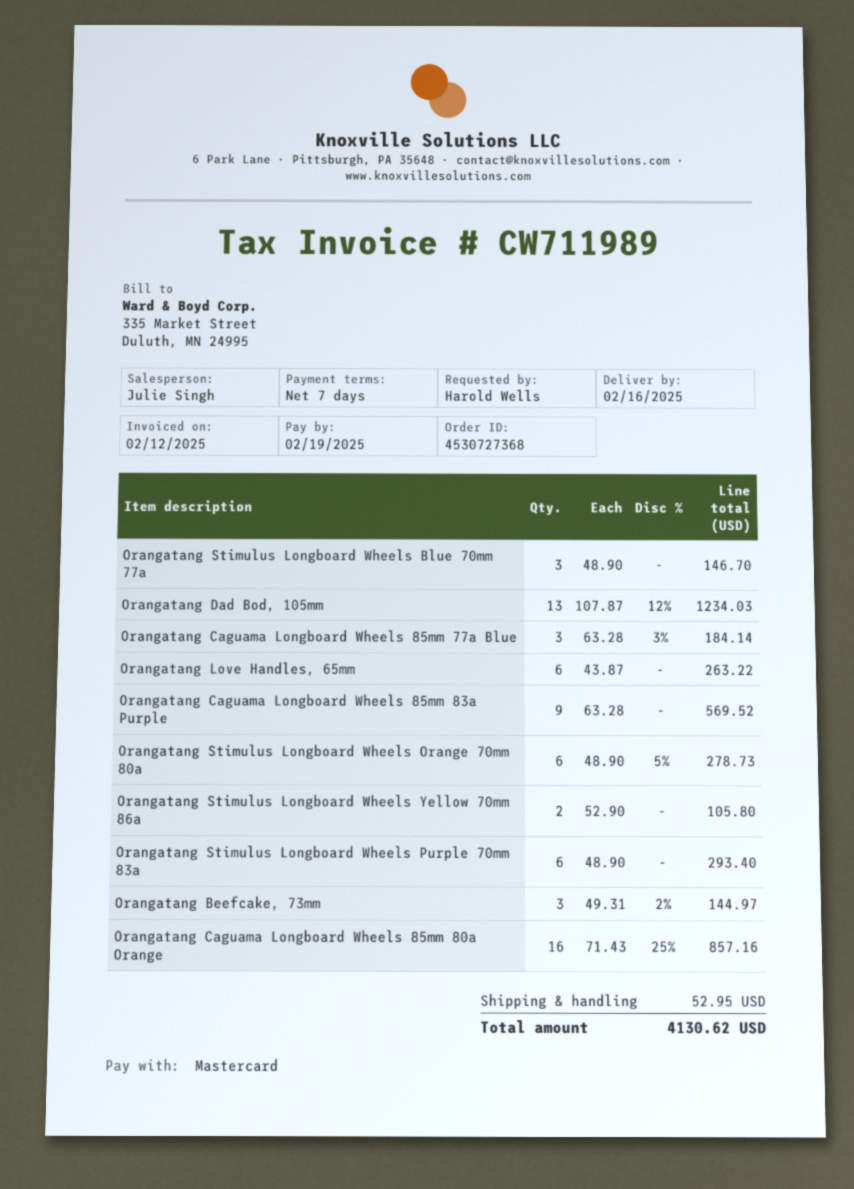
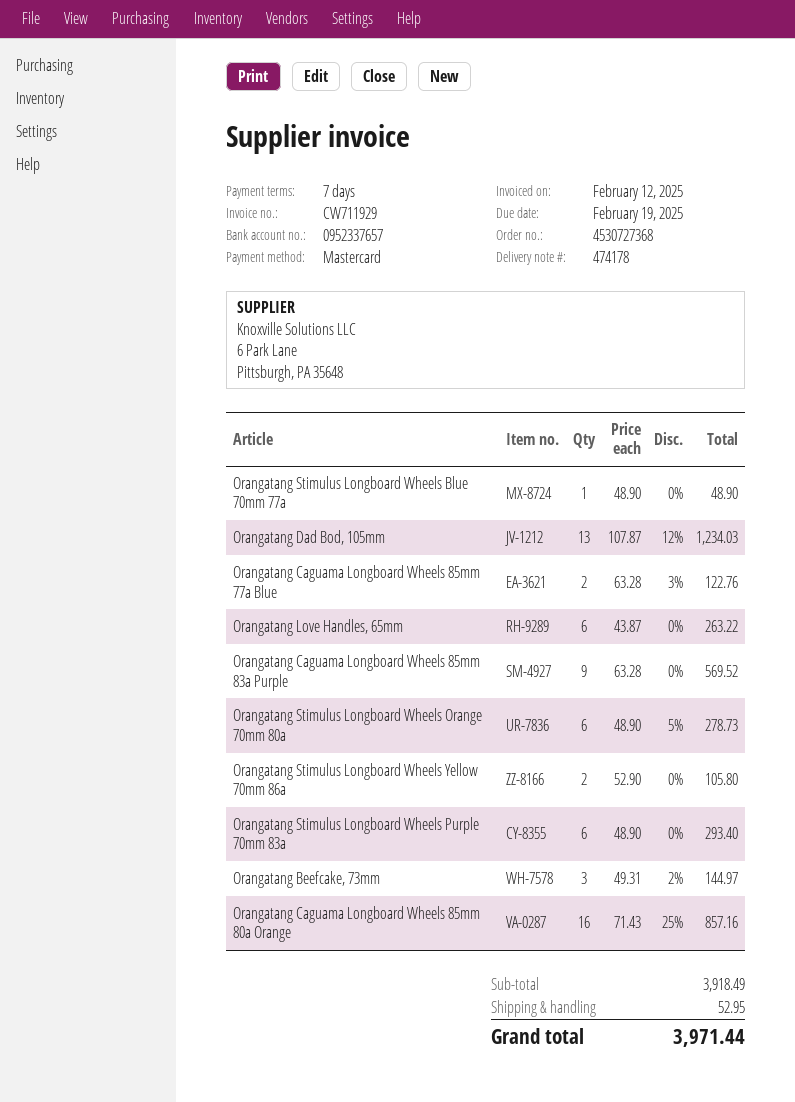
invoice number: CW711989 -> CW711929
Orangatang Stimulus Longboard Wheels Blue 70mm 77a: 3 x 48.90 = 146.70 -> 1 x 48.90 = 48.90
Orangatang Caguama Longboard Wheels 85mm 77a Blue: 3 x 63.28 - 3% = 184.14 -> 2 x 63.28 - 3% = 122.76
total: 4130.62 -> 3971.44

